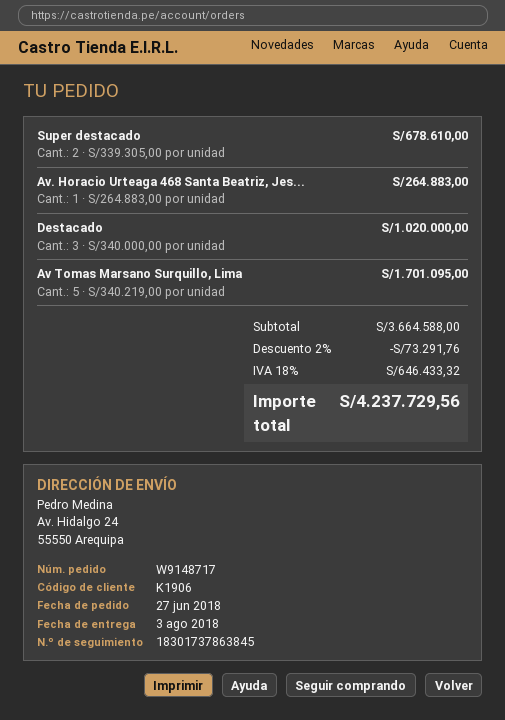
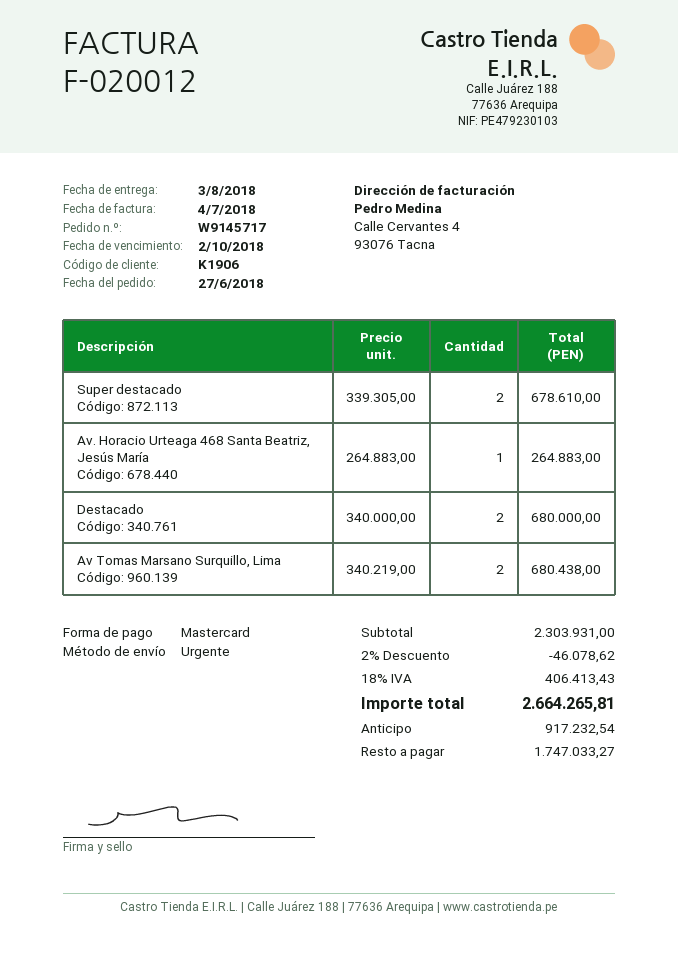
order number: W9148717 -> W9145717
Destacado: 3 x 340000.00 = 1020000.00 -> 2 x 340000.00 = 680000.00
Av Tomas Marsano Surquillo, Lima: 5 x 340219.00 = 1701095.00 -> 2 x 340219.00 = 680438.00
subtotal: 3664588.00 -> 2303931.00
discount: 2% = 73291.76 -> 2% = 46078.62
tax: 18% = 646433.32 -> 18% = 406413.43
total: 4237729.56 -> 2664265.81

